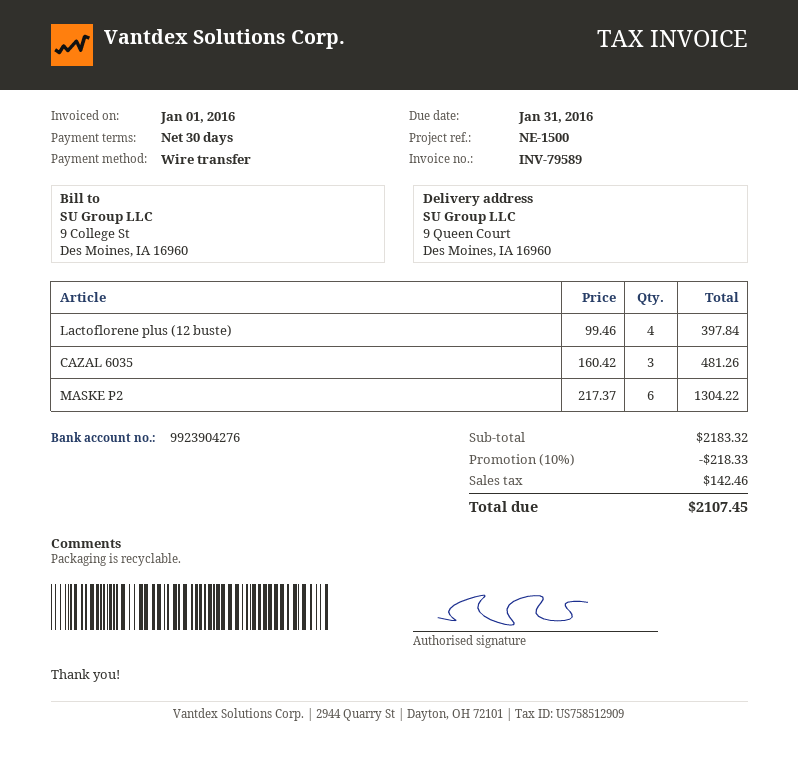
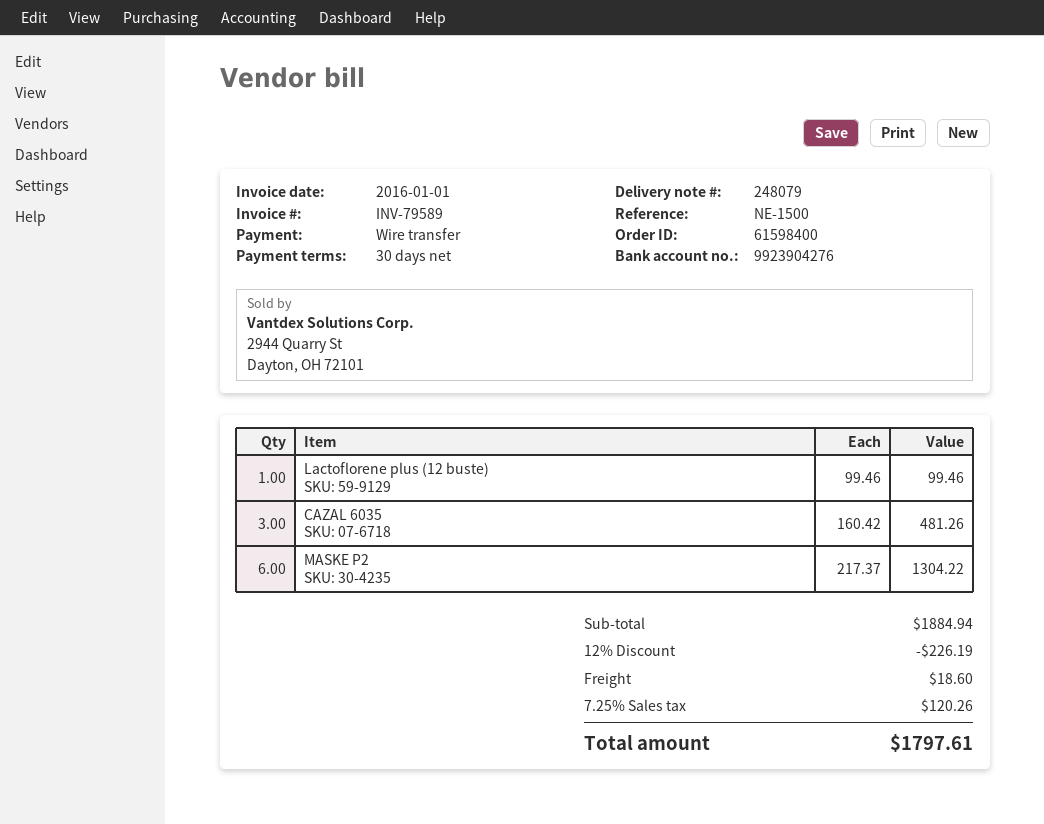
Lactoflorene plus (12 buste): 4 x 99.46 = 397.84 -> 1 x 99.46 = 99.46
subtotal: 2183.32 -> 1884.94
discount: 10% = 218.33 -> 12% = 226.19
shipping: none -> 18.60
tax: 142.46 -> 120.26
total: 2107.45 -> 1797.61

